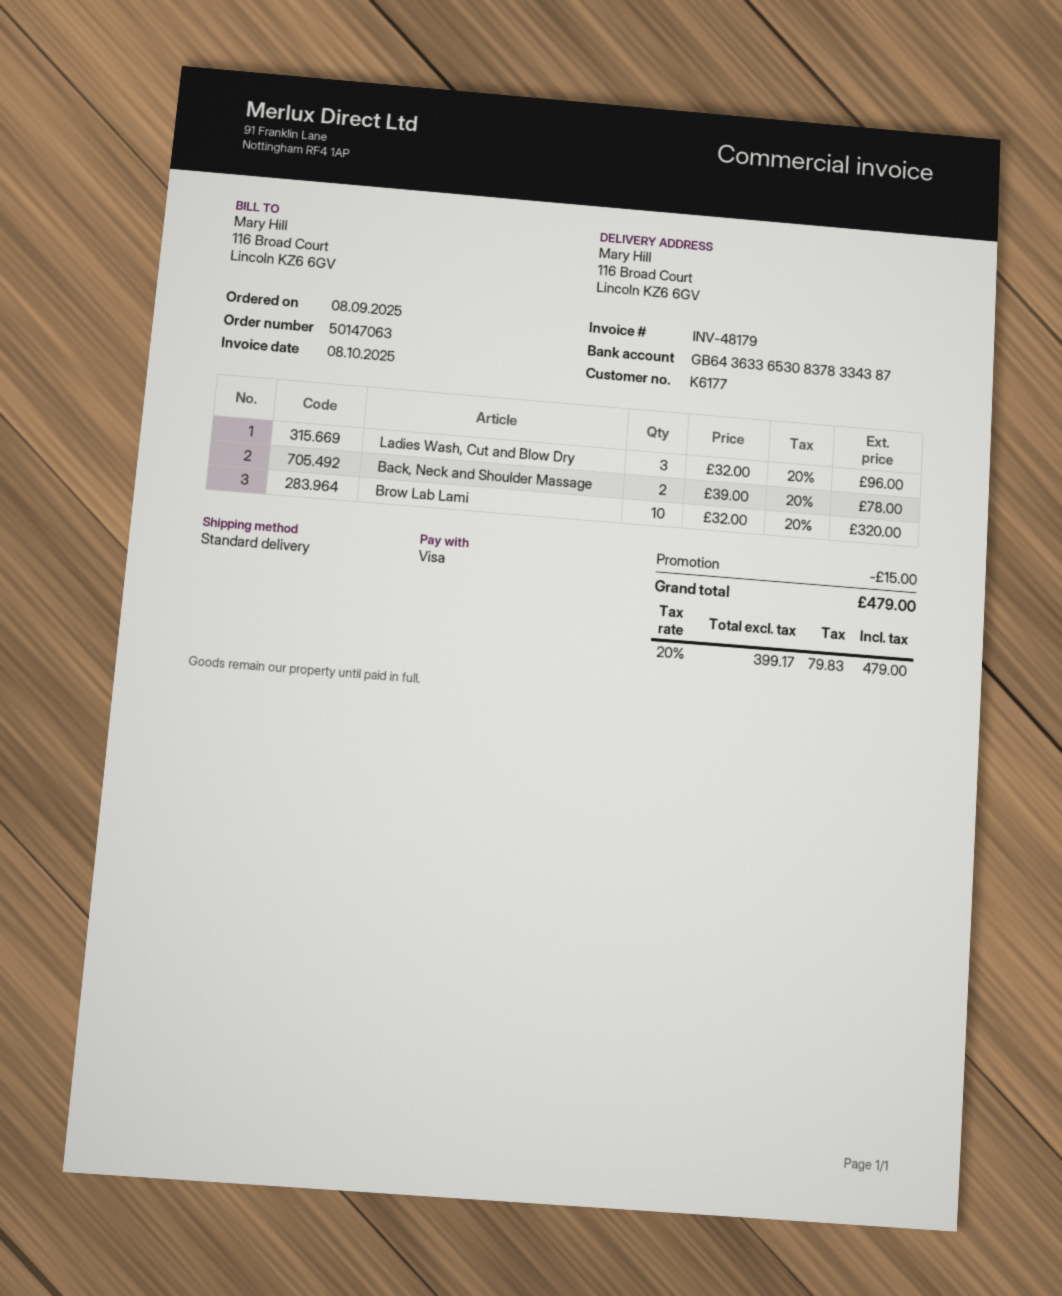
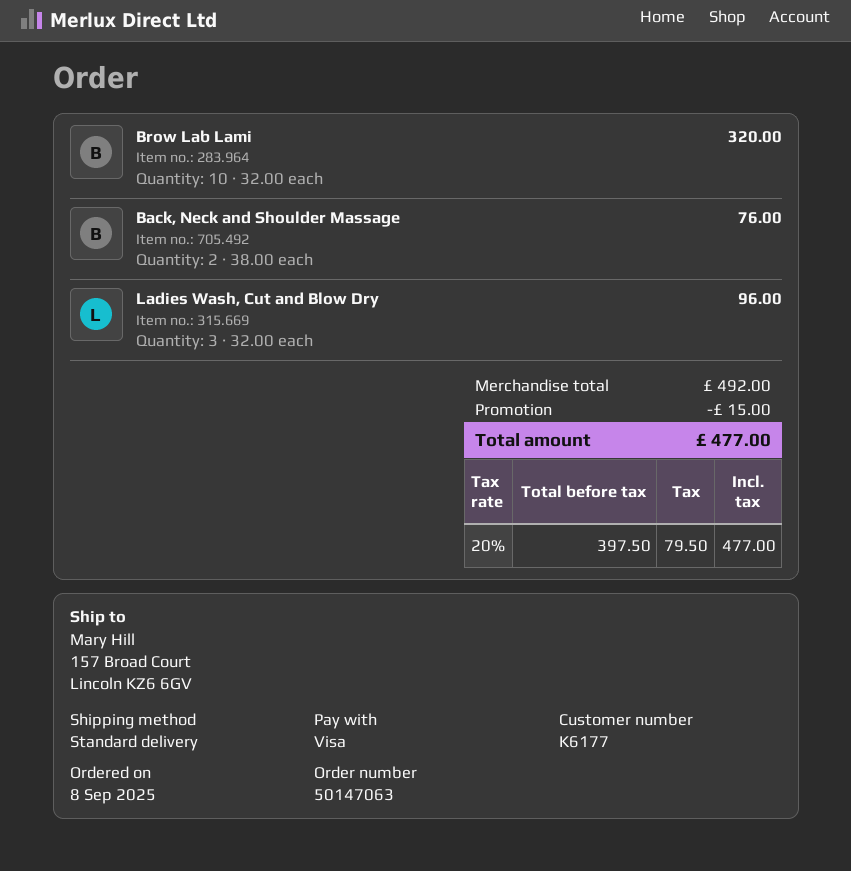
ship to: 116 Broad Court, Lincoln KZ6 6GV -> 157 Broad Court, Lincoln KZ6 6GV
Back, Neck and Shoulder Massage: 2 x 39.00 = 78.00 -> 2 x 38.00 = 76.00
net: 399.17 -> 397.50
tax: 20% = 79.83 -> 20% = 79.50
total: 479.00 -> 477.00

